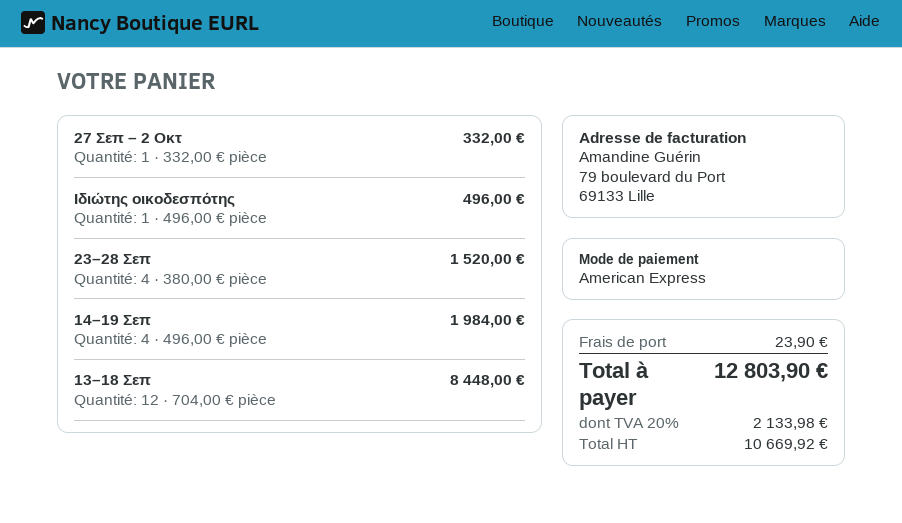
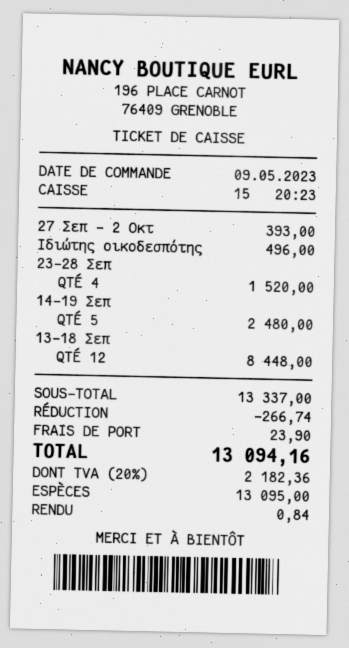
payment method: American Express -> cash
27 Σεπ – 2 Οκτ: 1 for 332.00 -> 1 for 393.00
14–19 Σεπ: 4 for 1984.00 -> 5 for 2480.00
discount: none -> 266.74
tax: 20% = 2133.98 -> 20% = 2182.36
total: 12803.90 -> 13094.16

